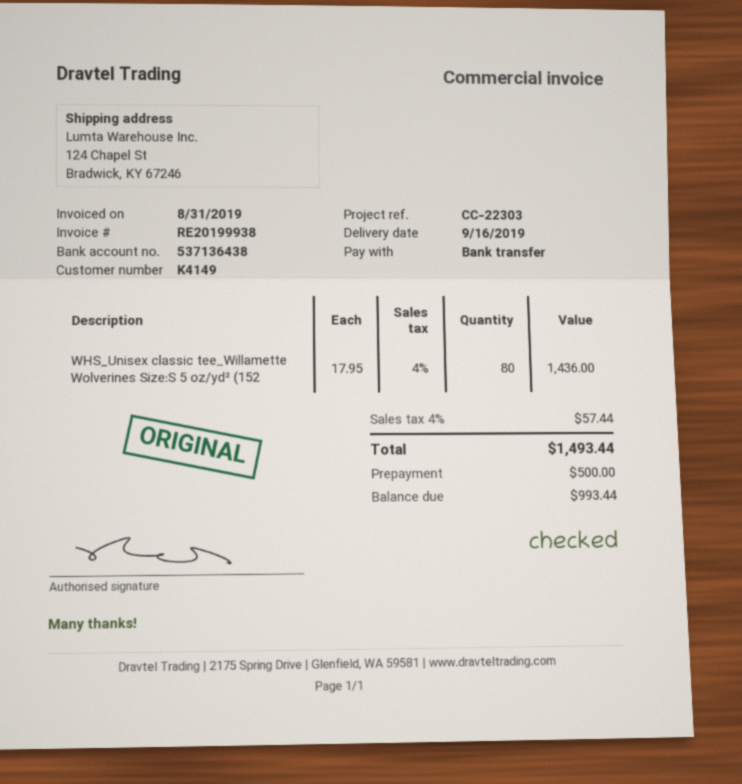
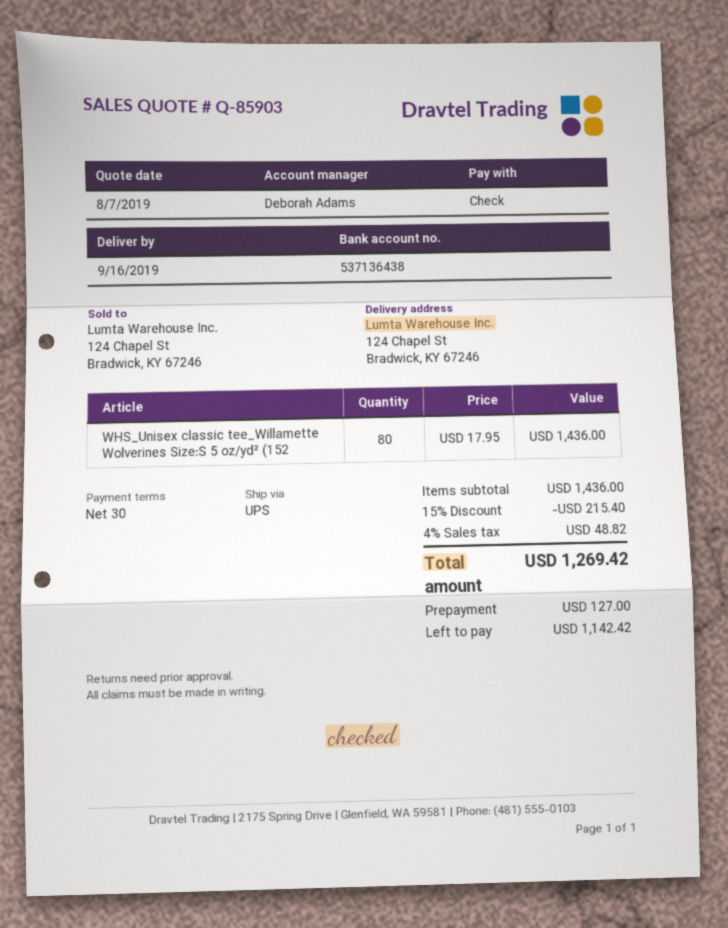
payment method: bank transfer -> cheque
discount: none -> 15% = 215.40
tax: 4% = 57.44 -> 4% = 48.82
total: 1493.44 -> 1269.42
deposit: 500.00 -> 127.00
balance: 993.44 -> 1142.42

